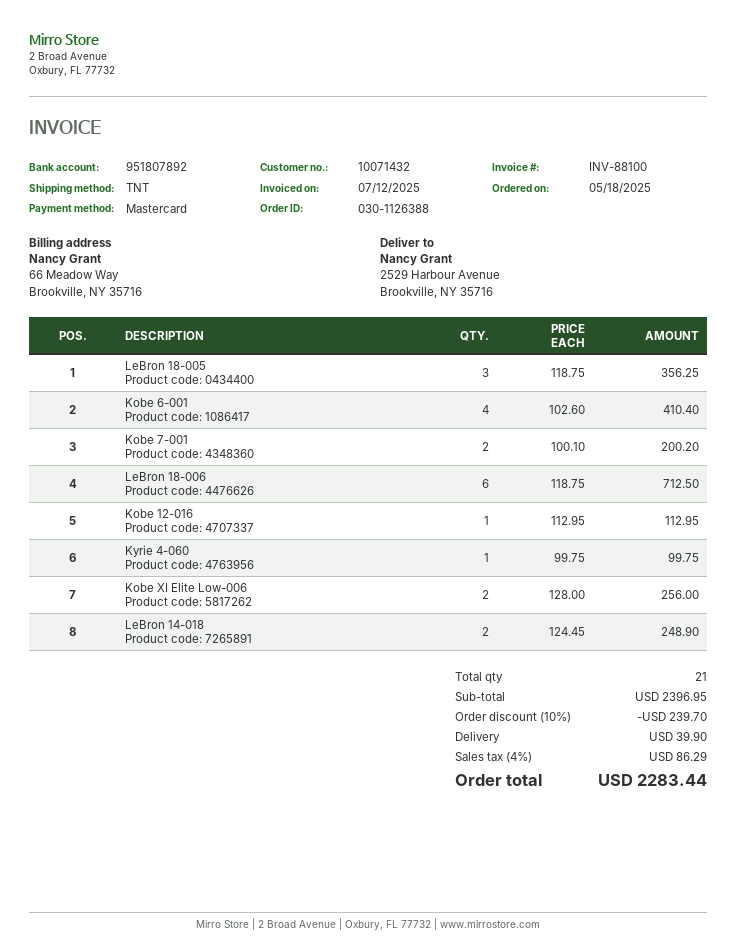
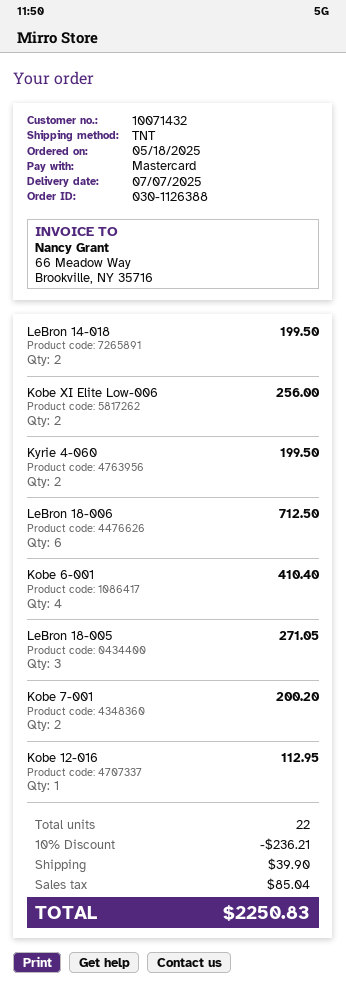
LeBron 18-005: 3 for 356.25 -> 3 for 271.05
Kyrie 4-060: 1 for 99.75 -> 2 for 199.50
LeBron 14-018: 2 for 248.90 -> 2 for 199.50
total quantity: 21 -> 22
discount: 10% = 239.70 -> 10% = 236.21
tax: 86.29 -> 85.04
total: 2283.44 -> 2250.83

